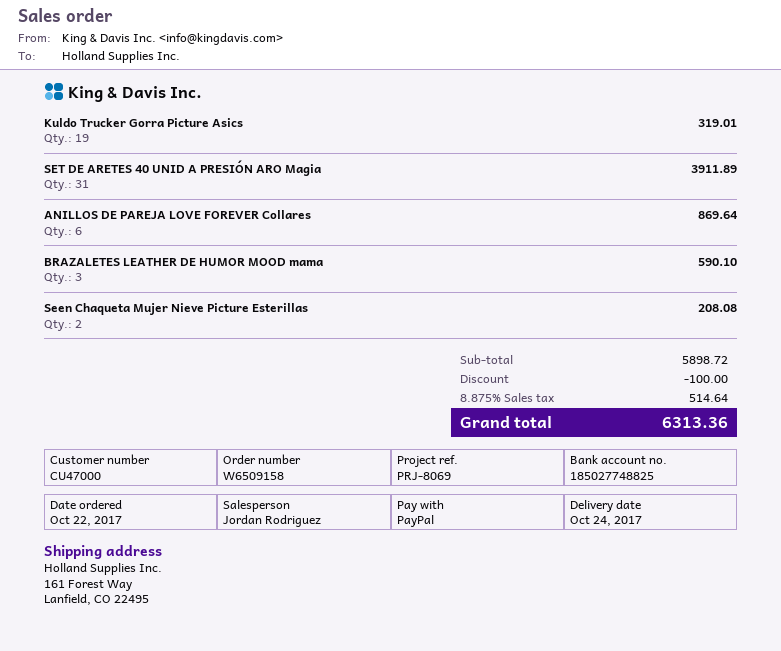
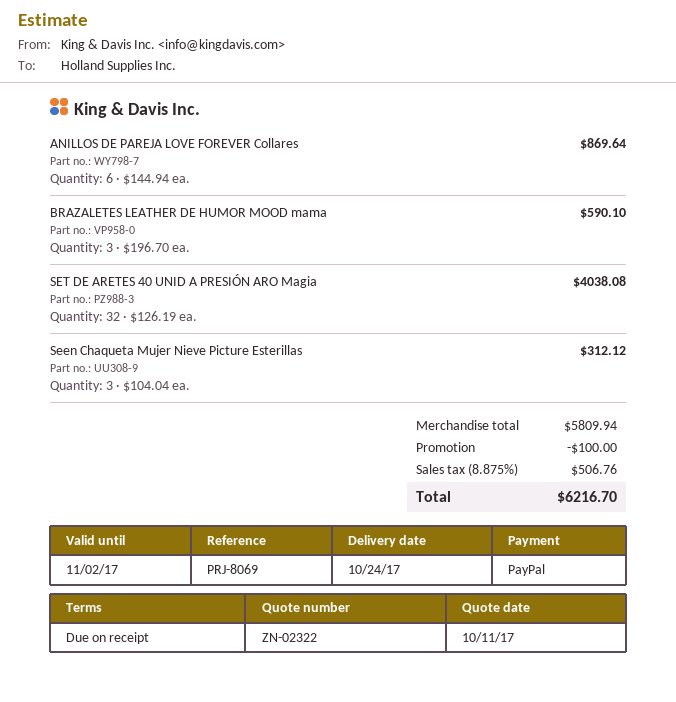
Kuldo Trucker Gorra Picture Asics: 19 for 319.01 -> none
SET DE ARETES 40 UNID A PRESIÓN ARO Magia: 31 for 3911.89 -> 32 for 4038.08
Seen Chaqueta Mujer Nieve Picture Esterillas: 2 for 208.08 -> 3 for 312.12
subtotal: 5898.72 -> 5809.94
tax: 8.875% = 514.64 -> 8.875% = 506.76
total: 6313.36 -> 6216.70

